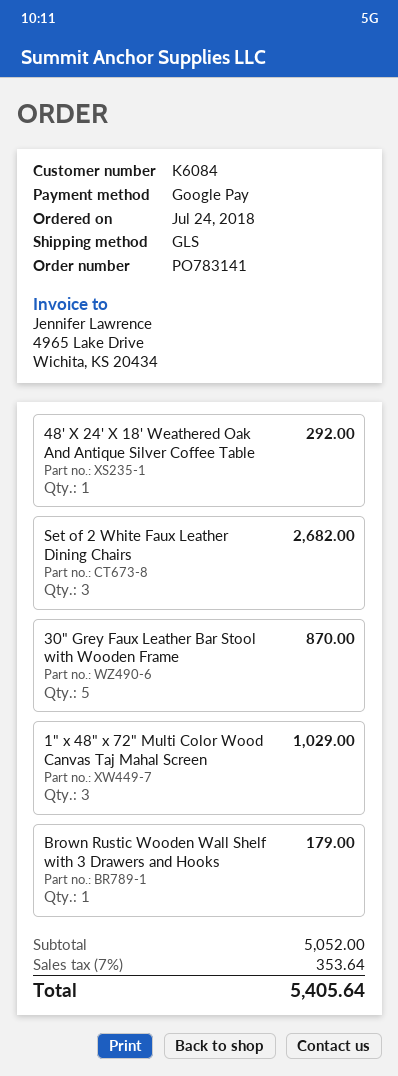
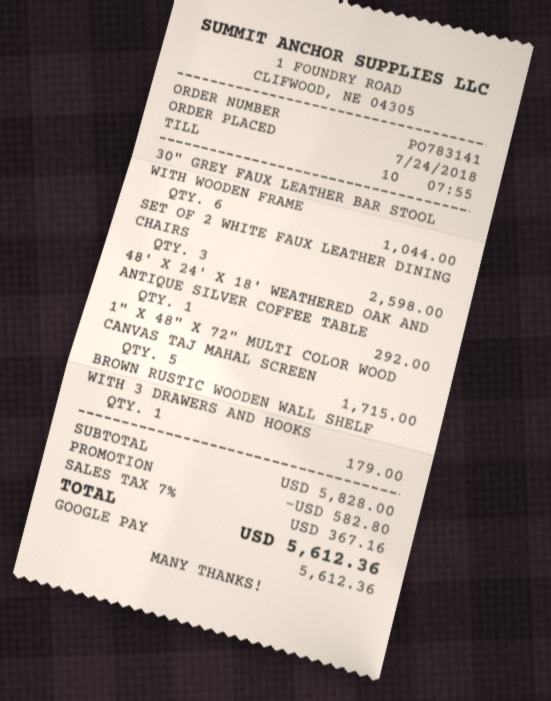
Set of 2 White Faux Leather Dining Chairs: 3 for 2682.00 -> 3 for 2598.00
30" Grey Faux Leather Bar Stool with Wooden Frame: 5 for 870.00 -> 6 for 1044.00
1" x 48" x 72" Multi Color Wood Canvas Taj Mahal Screen: 3 for 1029.00 -> 5 for 1715.00
subtotal: 5052.00 -> 5828.00
discount: none -> 582.80
tax: 7% = 353.64 -> 7% = 367.16
total: 5405.64 -> 5612.36

